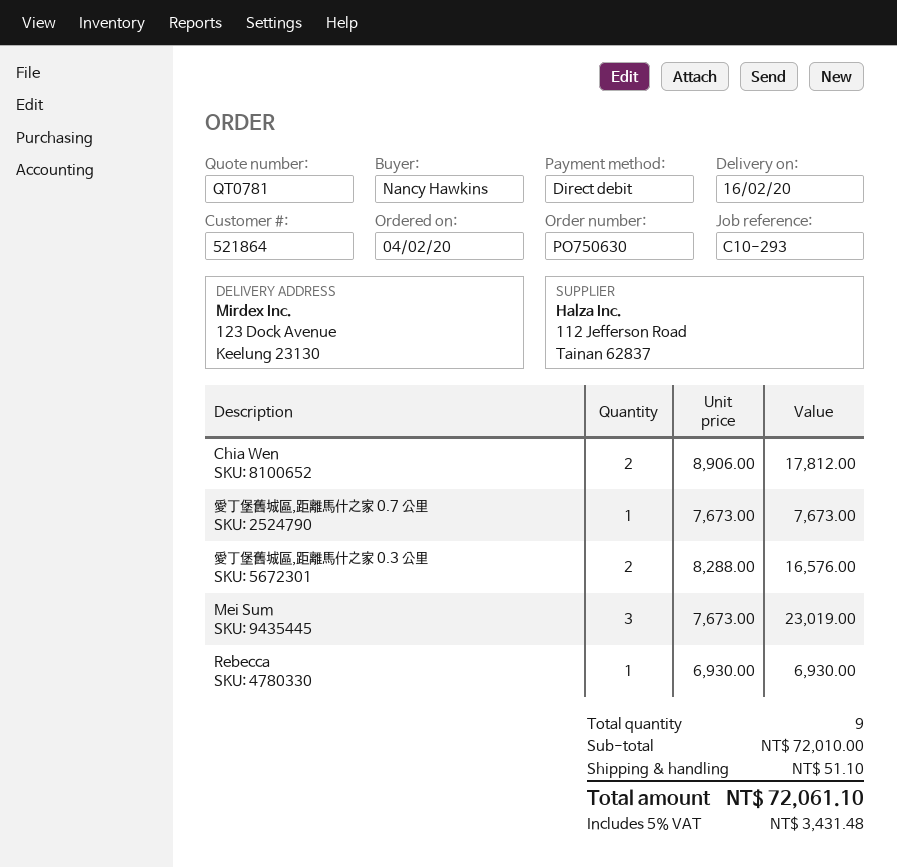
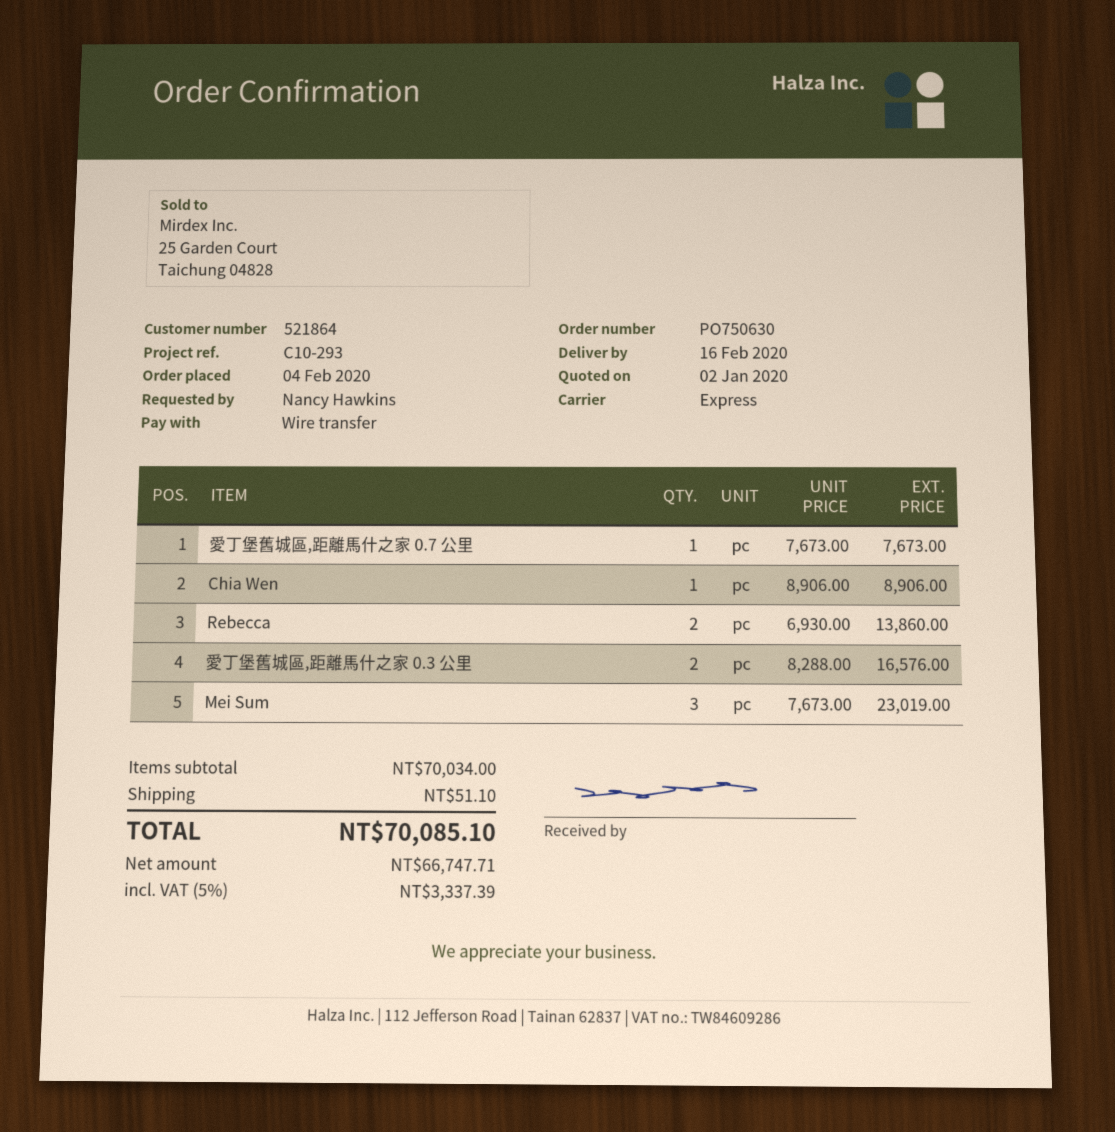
payment method: direct debit -> bank transfer
Chia Wen: 2 x 8906.00 = 17812.00 -> 1 x 8906.00 = 8906.00
Rebecca: 1 x 6930.00 = 6930.00 -> 2 x 6930.00 = 13860.00
subtotal: 72010.00 -> 70034.00
tax: 5% = 3431.48 -> 5% = 3337.39
total: 72061.10 -> 70085.10

